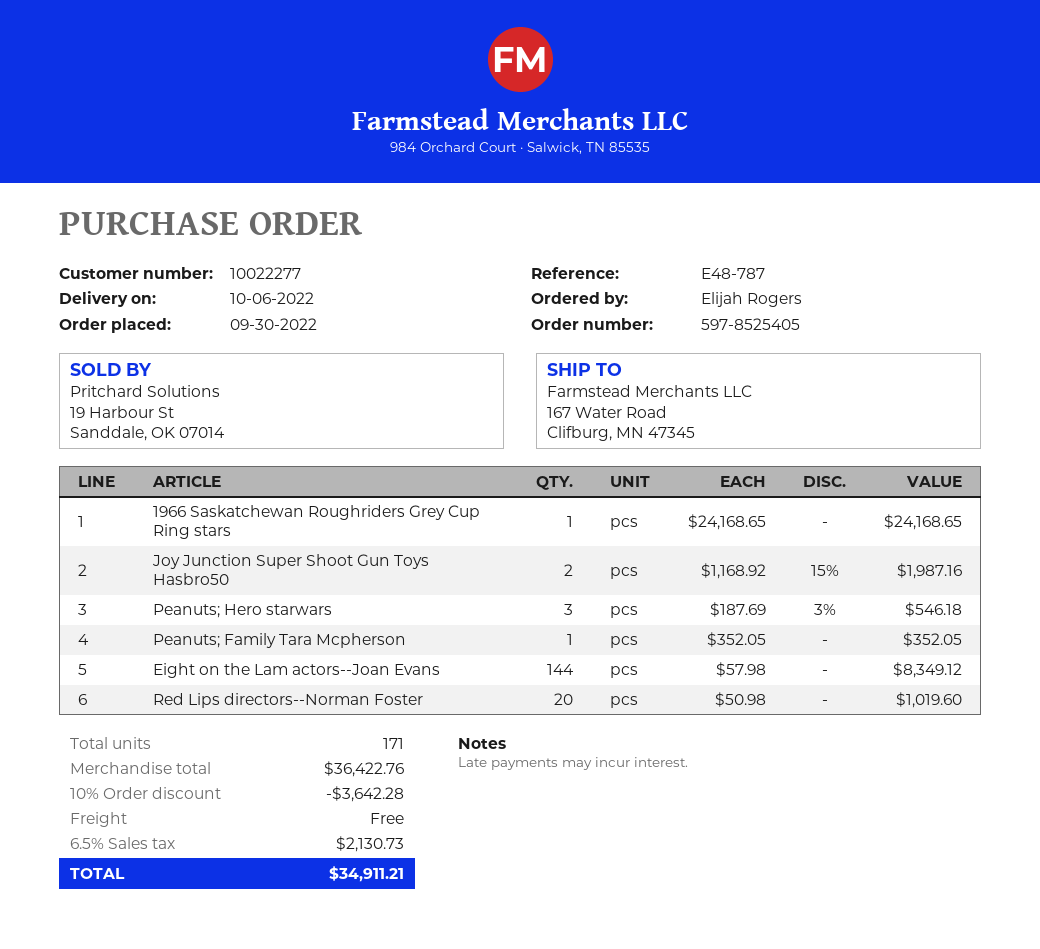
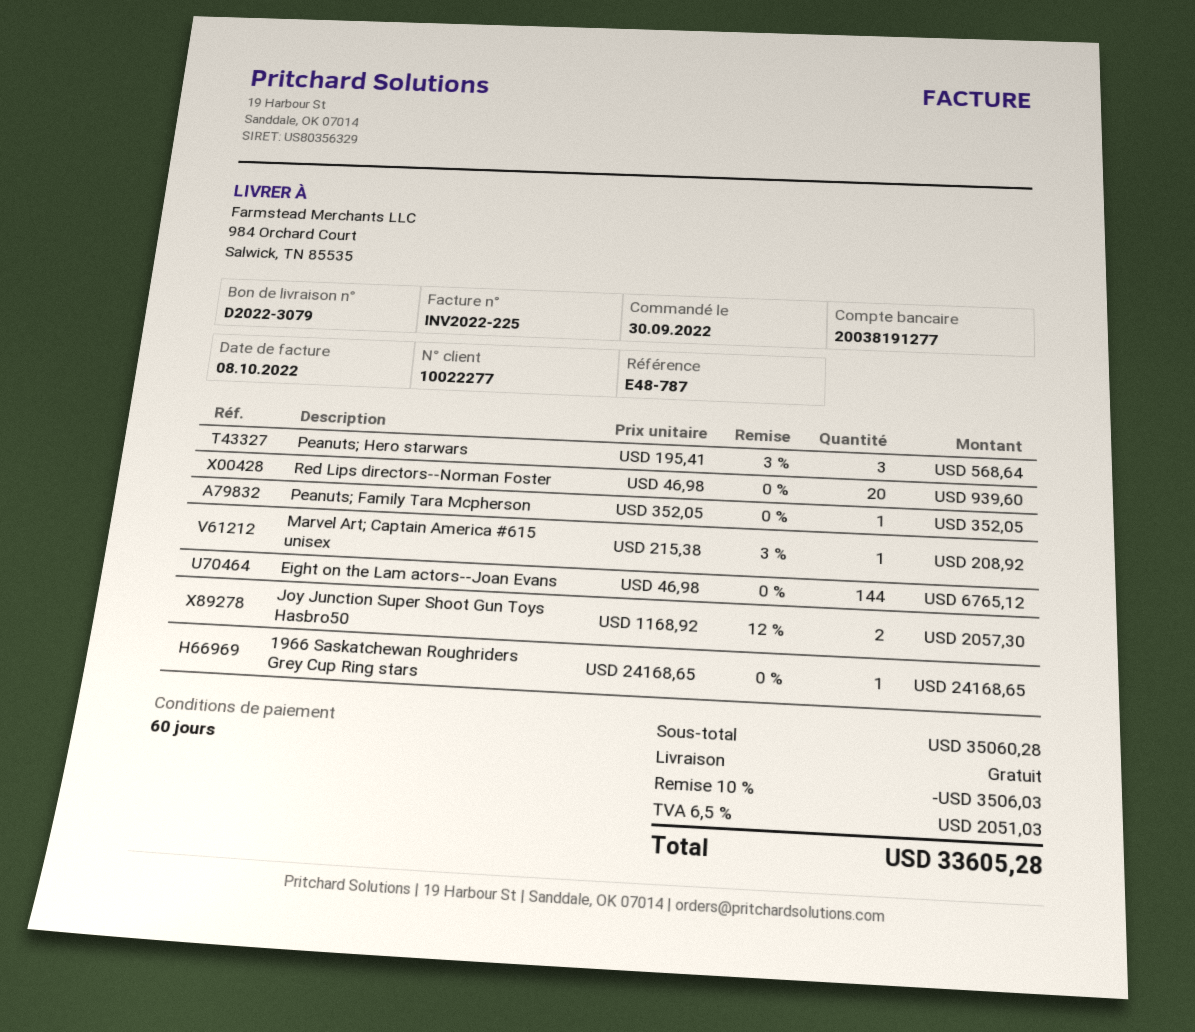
ship to: 167 Water Road, Clifburg, MN 47345 -> 984 Orchard Court, Salwick, TN 85535
Joy Junction Super Shoot Gun Toys Hasbro50: 2 x 1168.92 - 15% = 1987.16 -> 2 x 1168.92 - 12% = 2057.30
Peanuts; Hero starwars: 3 x 187.69 - 3% = 546.18 -> 3 x 195.41 - 3% = 568.64
Eight on the Lam actors--Joan Evans: 144 x 57.98 = 8349.12 -> 144 x 46.98 = 6765.12
Red Lips directors--Norman Foster: 20 x 50.98 = 1019.60 -> 20 x 46.98 = 939.60
Marvel Art; Captain America #615 unisex: none -> 1 x 215.38 - 3% = 208.92
subtotal: 36422.76 -> 35060.28
discount: 10% = 3642.28 -> 10% = 3506.03
tax: 6.5% = 2130.73 -> 6.5% = 2051.03
total: 34911.21 -> 33605.28

